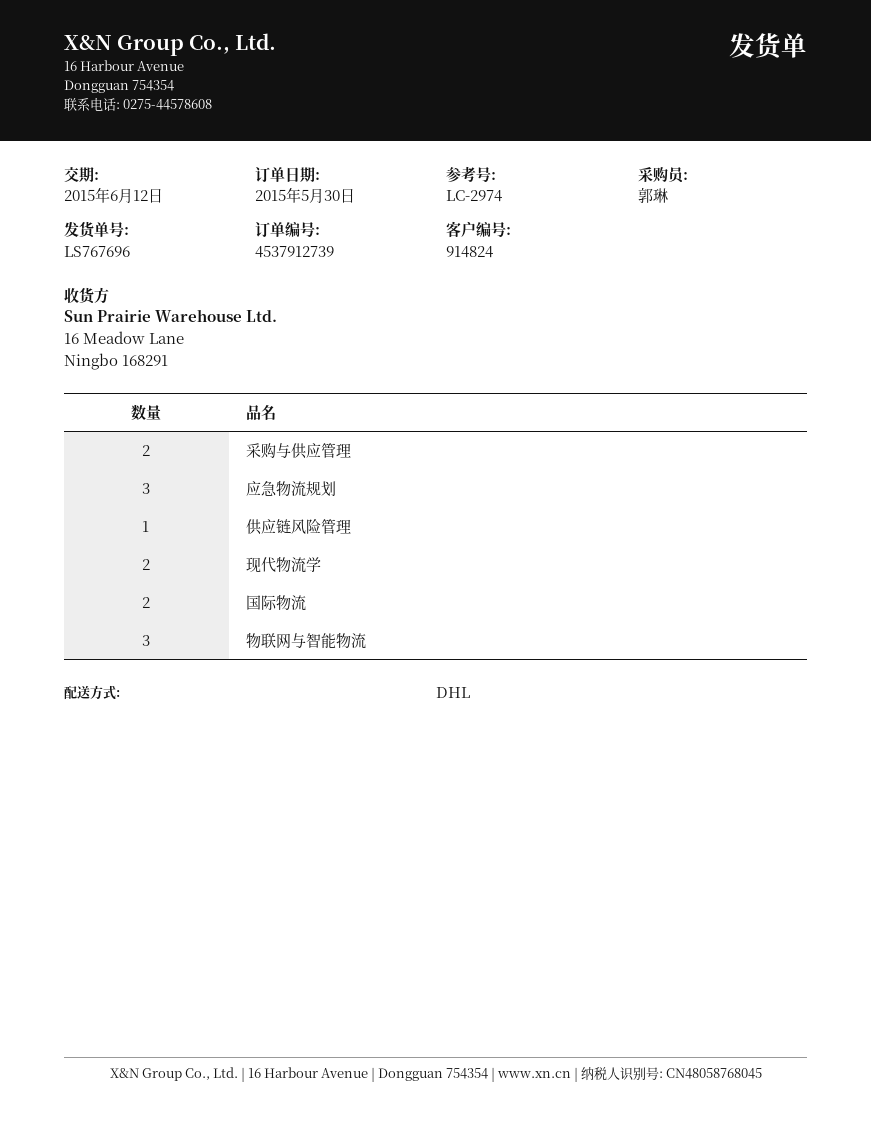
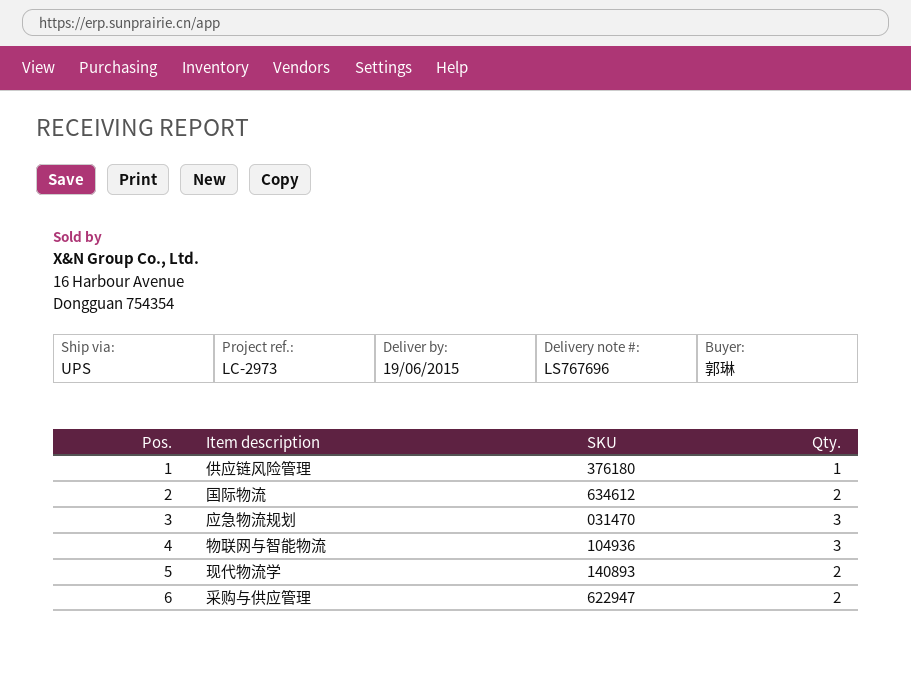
delivery date: 2015-06-12 -> 2015-06-19
reference: LC-2974 -> LC-2973
shipping method: DHL -> UPS

